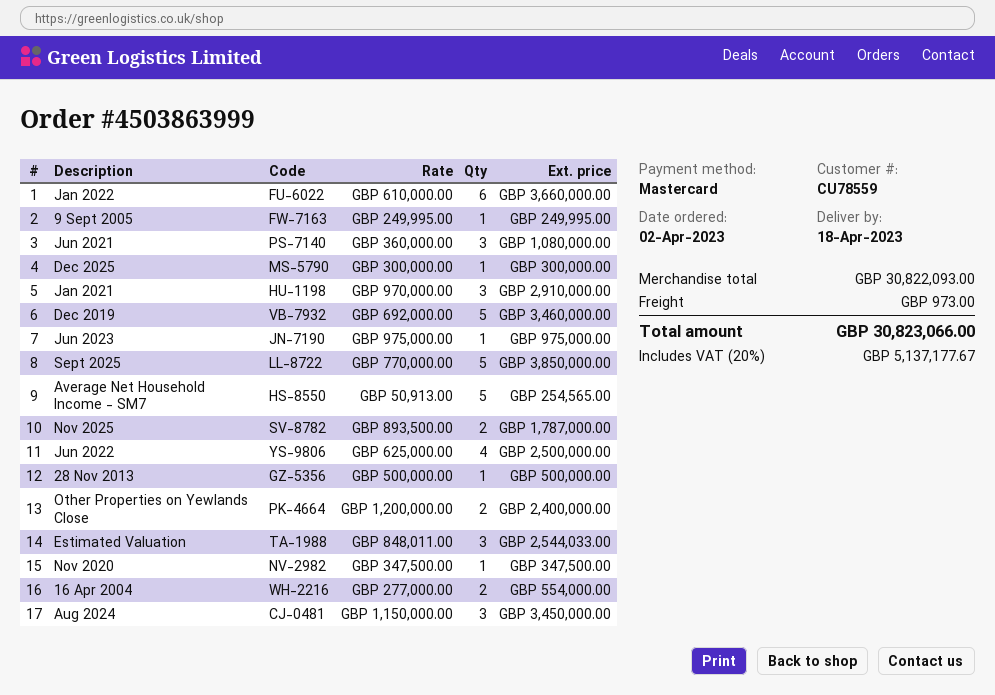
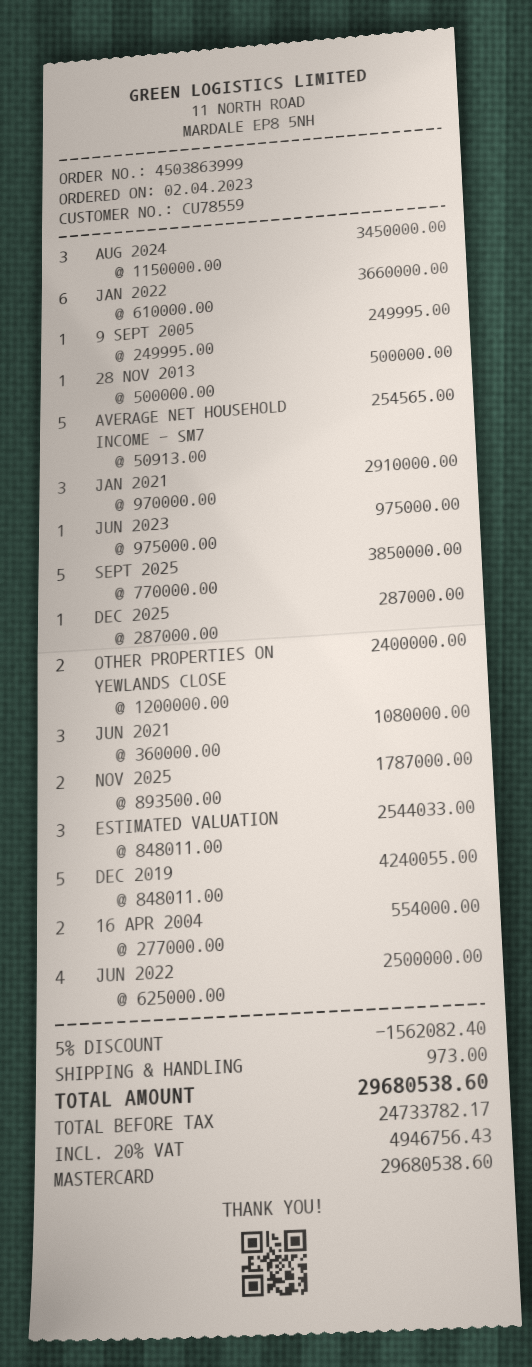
Dec 2025: 1 x 300000.00 = 300000.00 -> 1 x 287000.00 = 287000.00
Dec 2019: 5 x 692000.00 = 3460000.00 -> 5 x 848011.00 = 4240055.00
Nov 2020: 1 x 347500.00 = 347500.00 -> none
discount: none -> 5% = 1562082.40
tax: 20% = 5137177.67 -> 20% = 4946756.43
total: 30823066.00 -> 29680538.60

